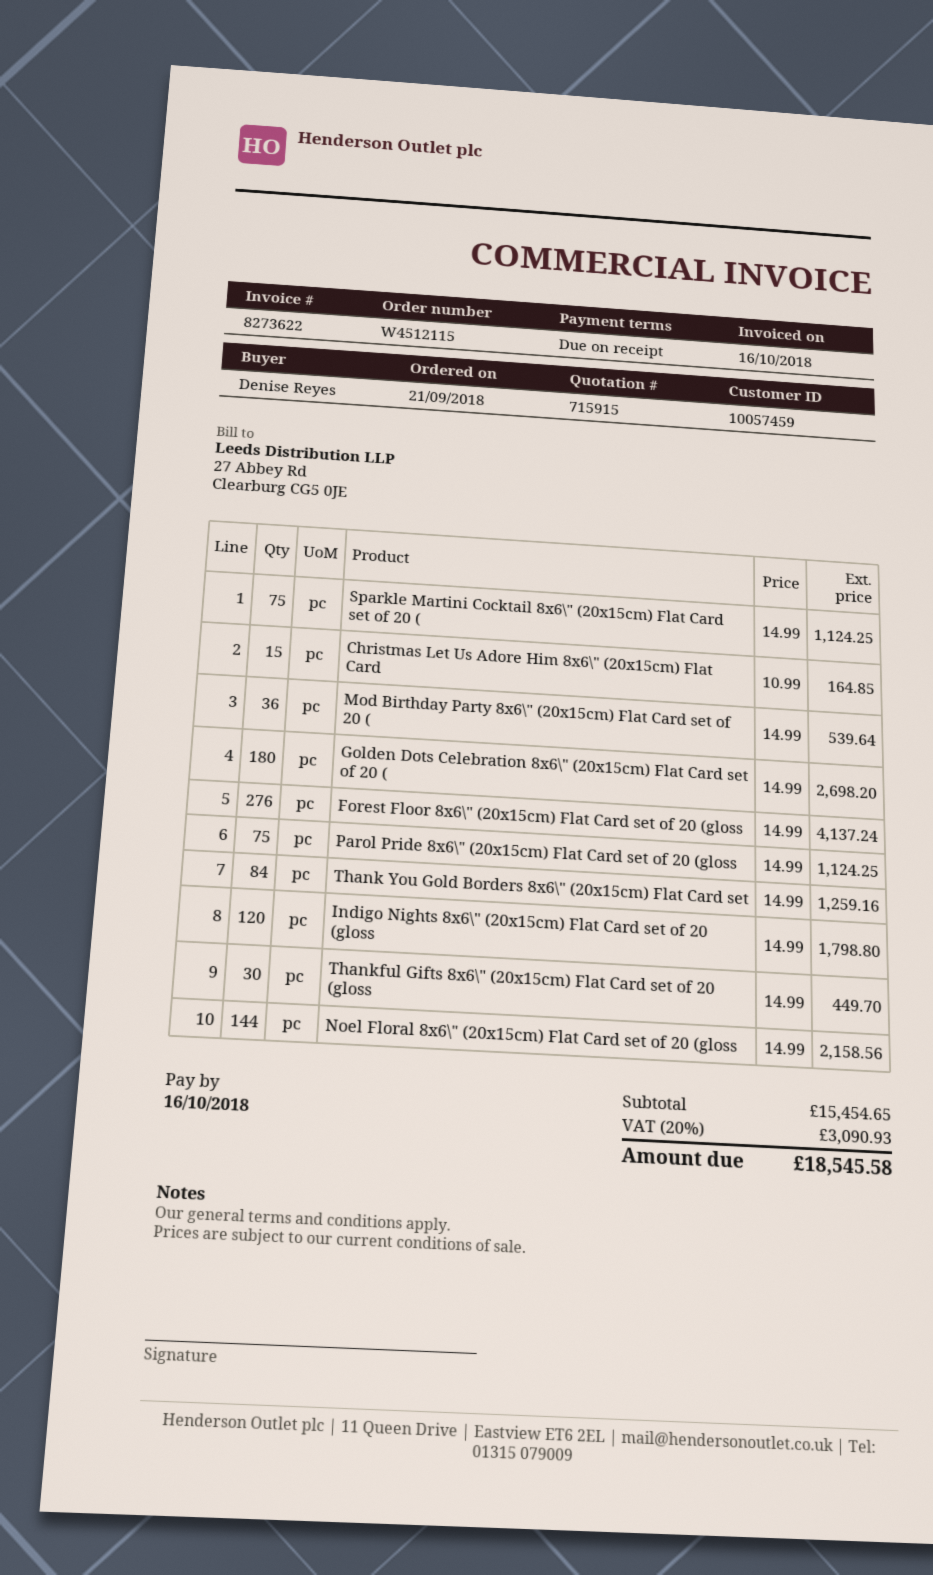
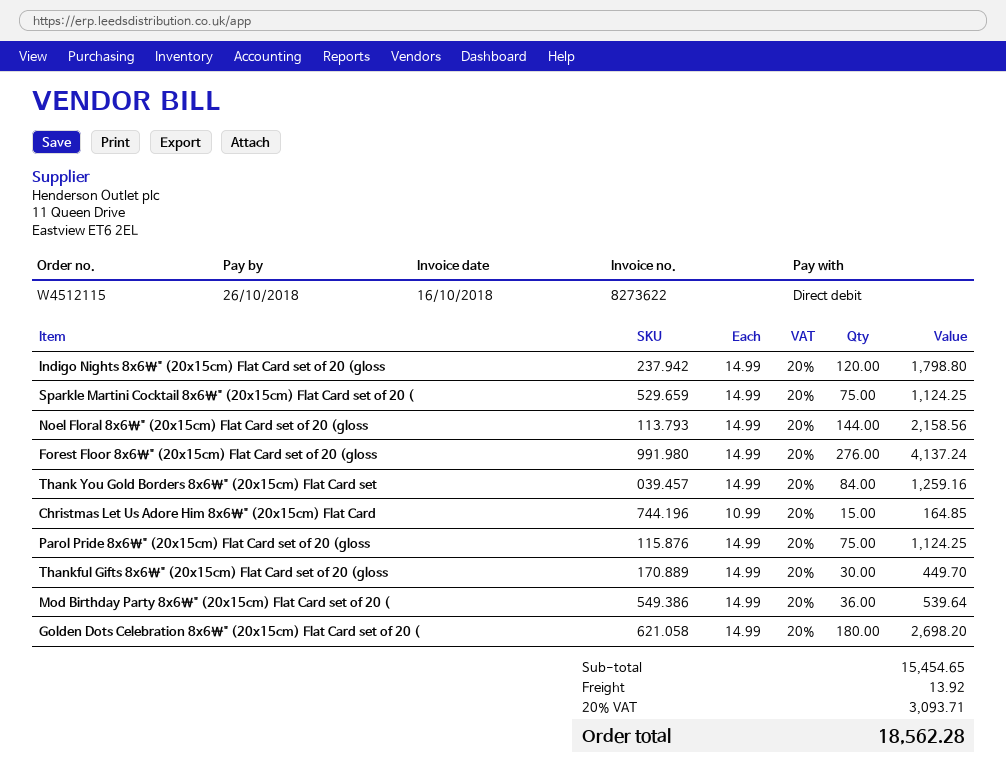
due date: 2018-10-16 -> 2018-10-26
shipping: none -> 13.92
tax: 20% = 3090.93 -> 20% = 3093.71
total: 18545.58 -> 18562.28

